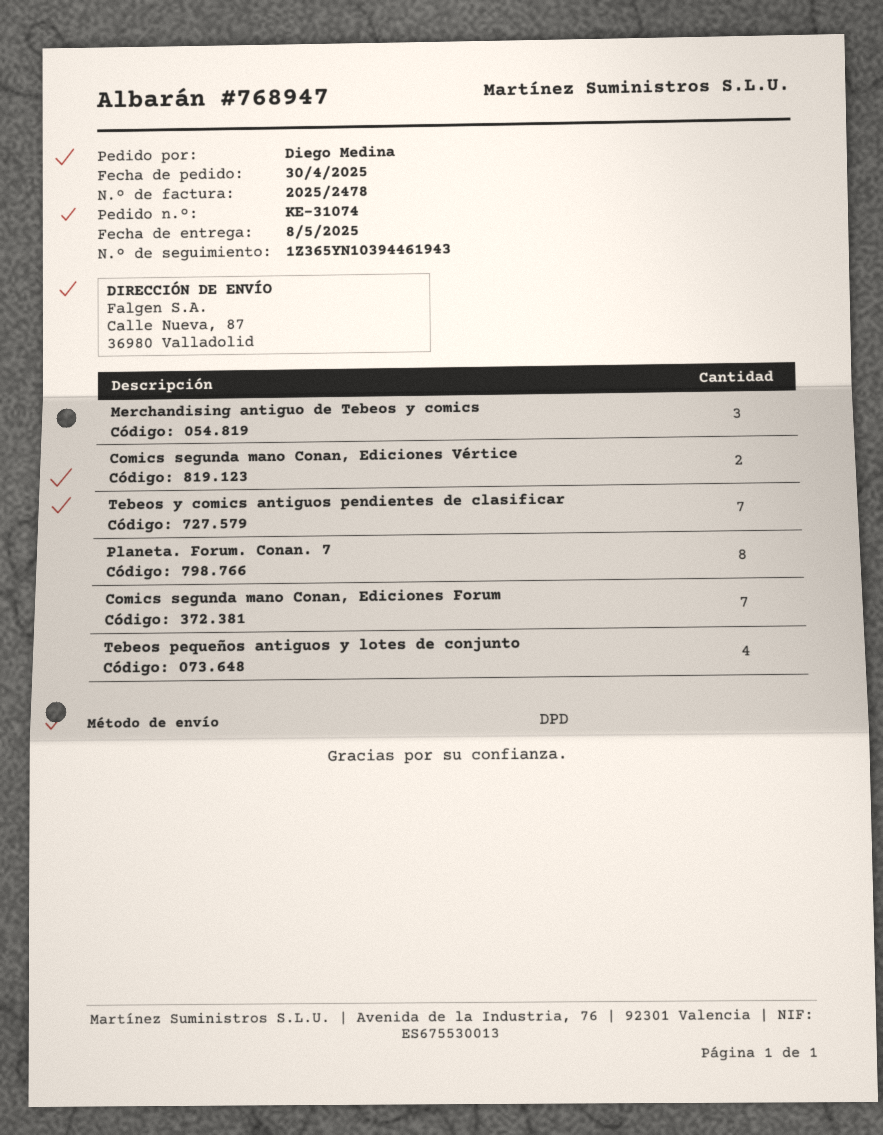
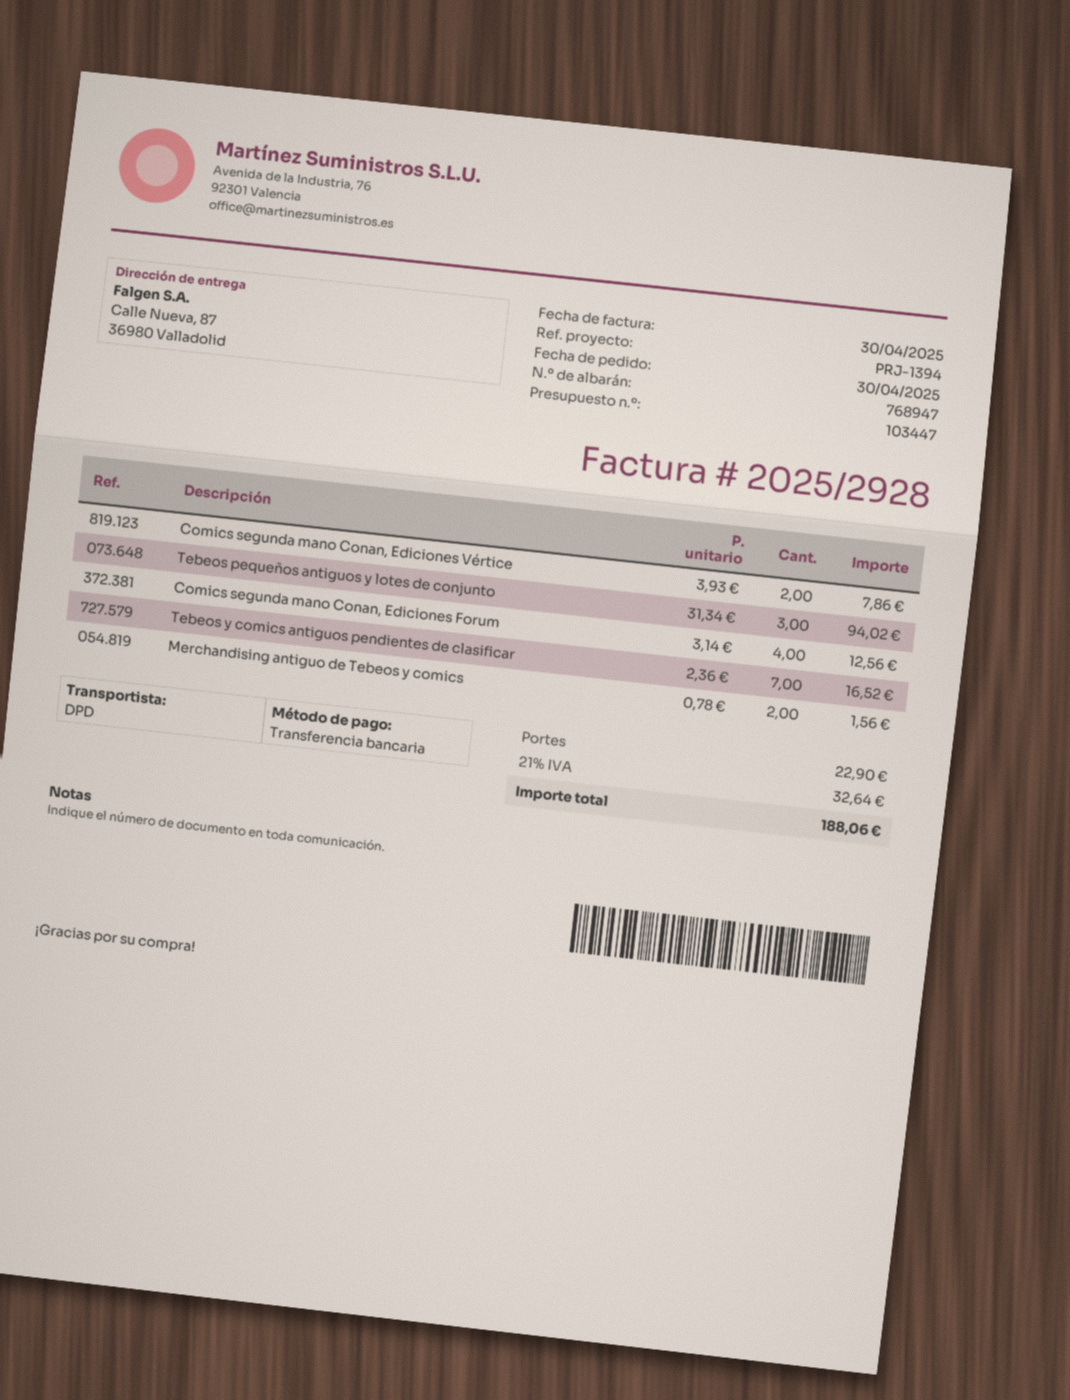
invoice number: 2025/2478 -> 2025/2928
Merchandising antiguo de Tebeos y comics: 3 -> 2
Planeta. Forum. Conan. 7: 8 -> none
Comics segunda mano Conan, Ediciones Forum: 7 -> 4
Tebeos pequeños antiguos y lotes de conjunto: 4 -> 3

